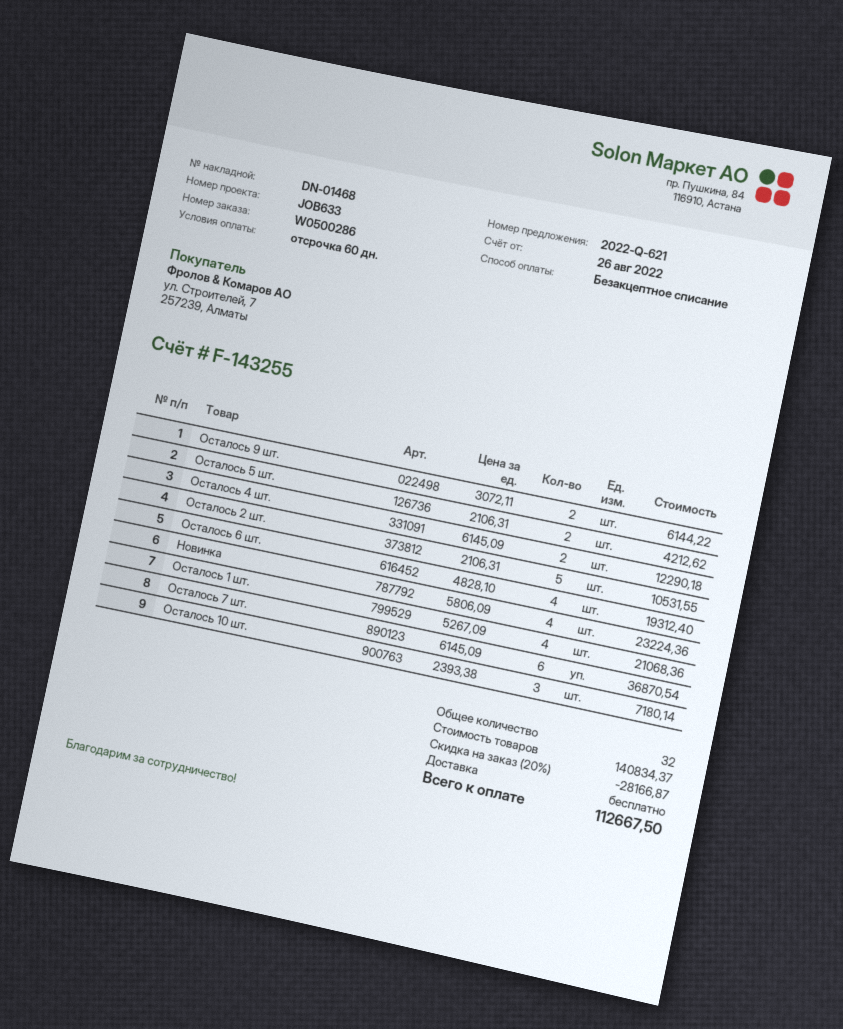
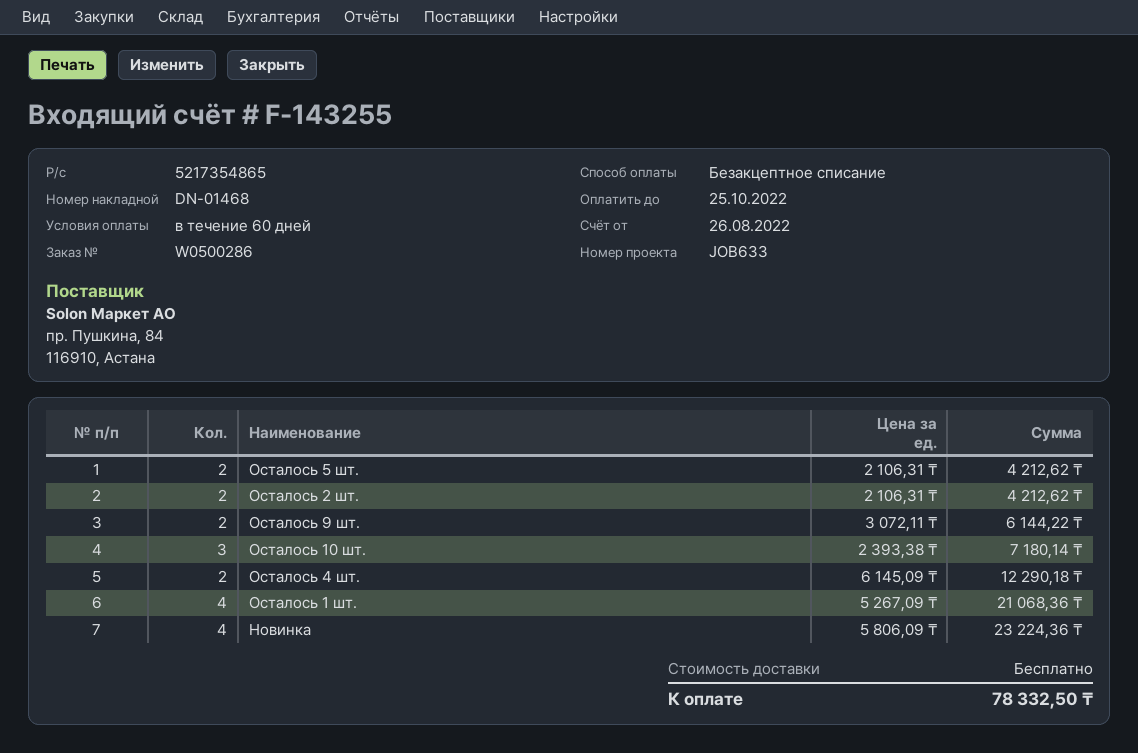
Осталось 2 шт.: 5 x 2106.31 = 10531.55 -> 2 x 2106.31 = 4212.62
Осталось 6 шт.: 4 x 4828.10 = 19312.40 -> none
Осталось 7 шт.: 6 x 6145.09 = 36870.54 -> none
discount: 20% = 28166.87 -> none
total: 112667.50 -> 78332.50

